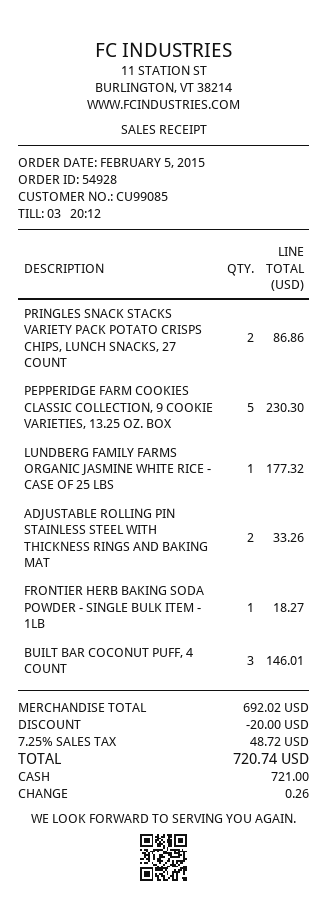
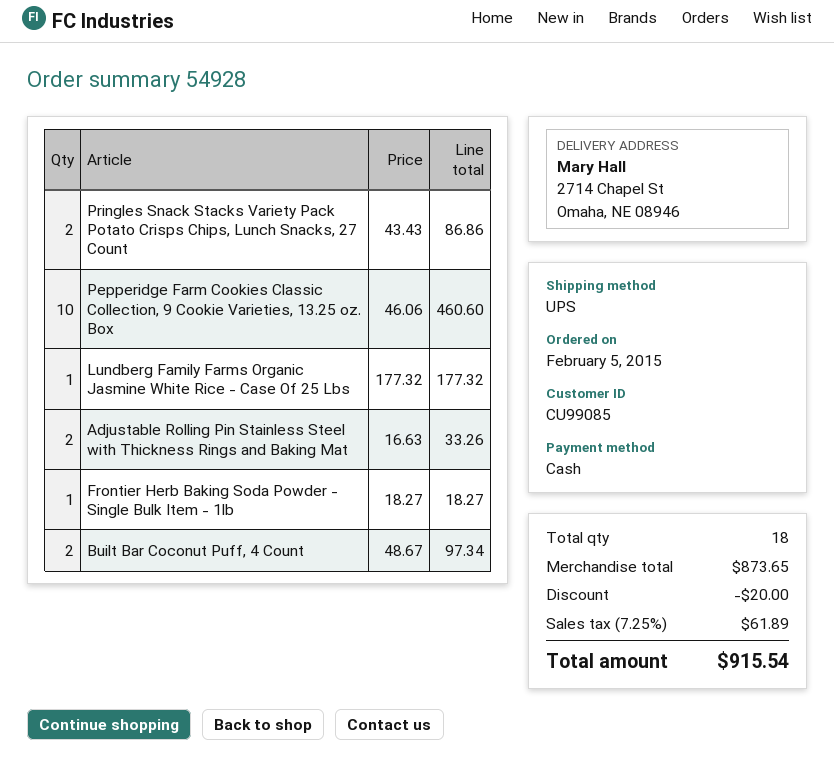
PEPPERIDGE FARM COOKIES CLASSIC COLLECTION, 9 COOKIE VARIETIES, 13.25 OZ. BOX: 5 for 230.30 -> 10 for 460.60
BUILT BAR COCONUT PUFF, 4 COUNT: 3 for 146.01 -> 2 for 97.34
subtotal: 692.02 -> 873.65
tax: 7.25% = 48.72 -> 7.25% = 61.89
total: 720.74 -> 915.54

